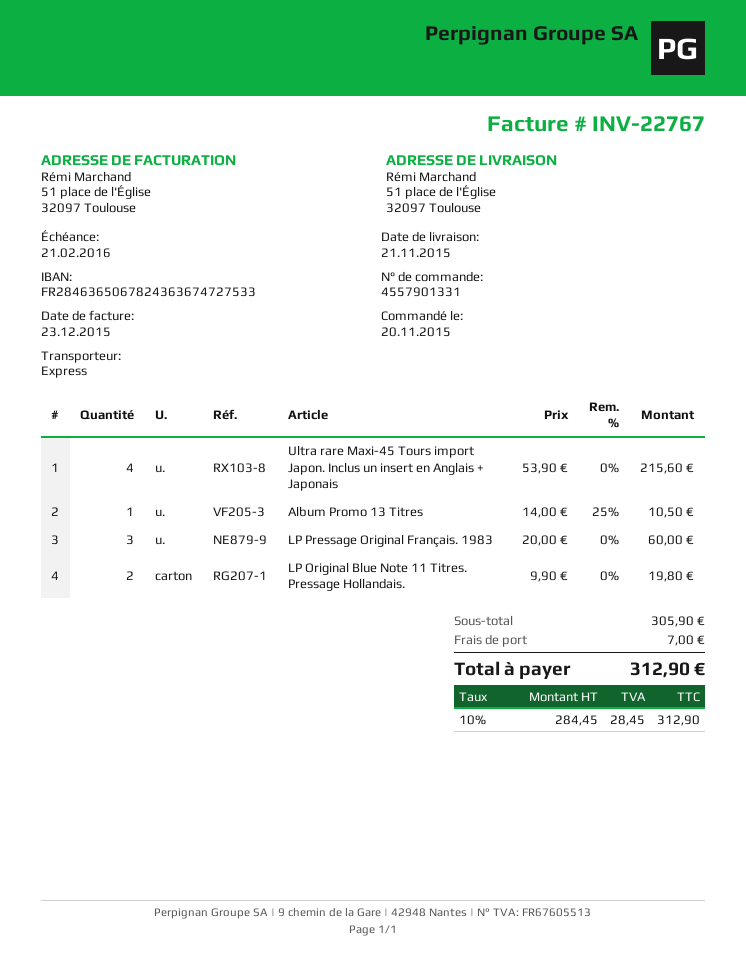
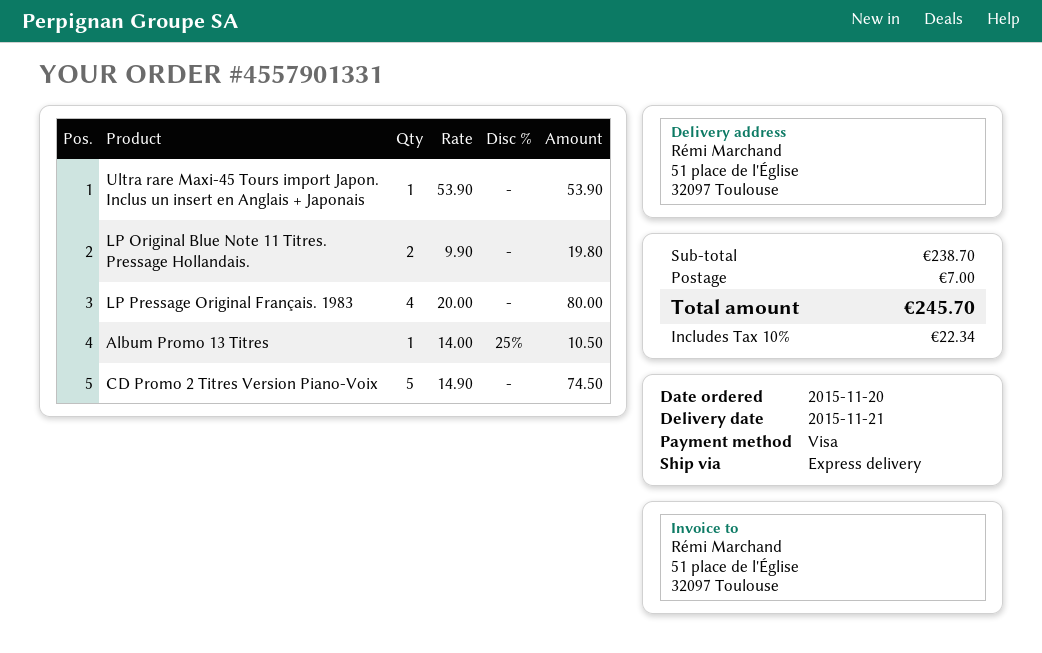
Ultra rare Maxi-45 Tours import Japon. Inclus un insert en Anglais + Japonais: 4 x 53.90 = 215.60 -> 1 x 53.90 = 53.90
LP Pressage Original Français. 1983: 3 x 20.00 = 60.00 -> 4 x 20.00 = 80.00
CD Promo 2 Titres Version Piano-Voix: none -> 5 x 14.90 = 74.50
subtotal: 305.90 -> 238.70
tax: 10% = 28.45 -> 10% = 22.34
total: 312.90 -> 245.70

